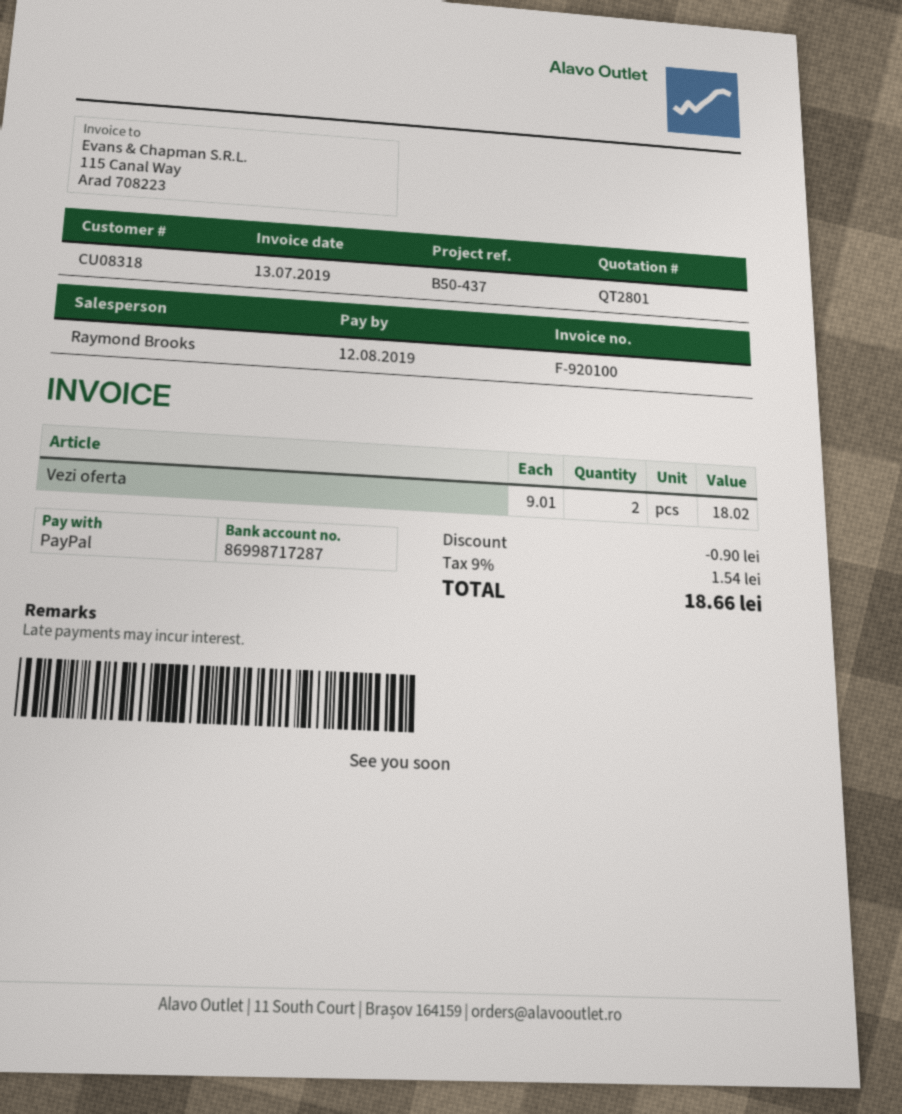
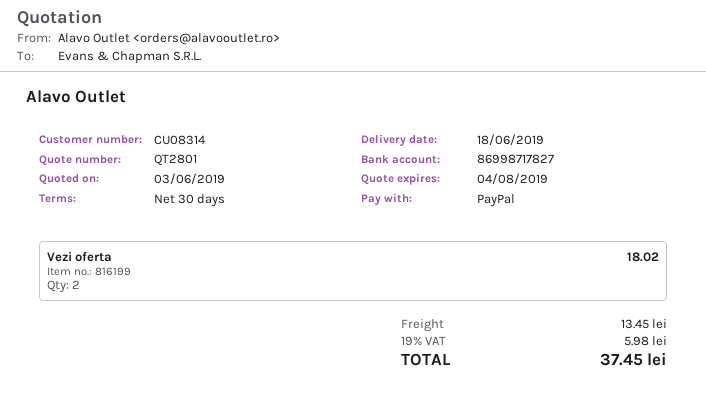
customer number: CU08318 -> CU08314
bank account: 86998717287 -> 86998717827
discount: 0.90 -> none
shipping: none -> 13.45
tax: 9% = 1.54 -> 19% = 5.98
total: 18.66 -> 37.45

